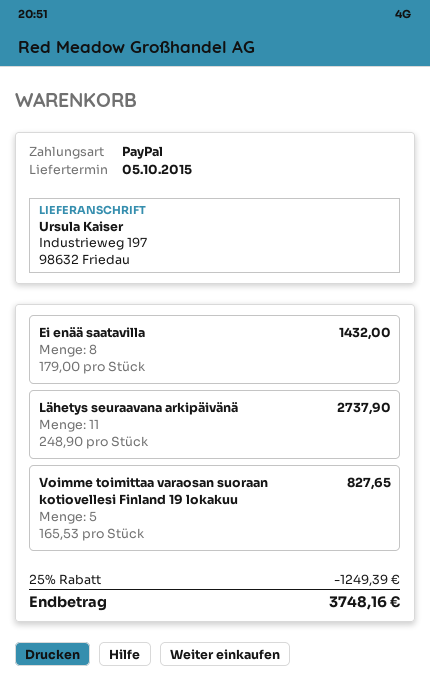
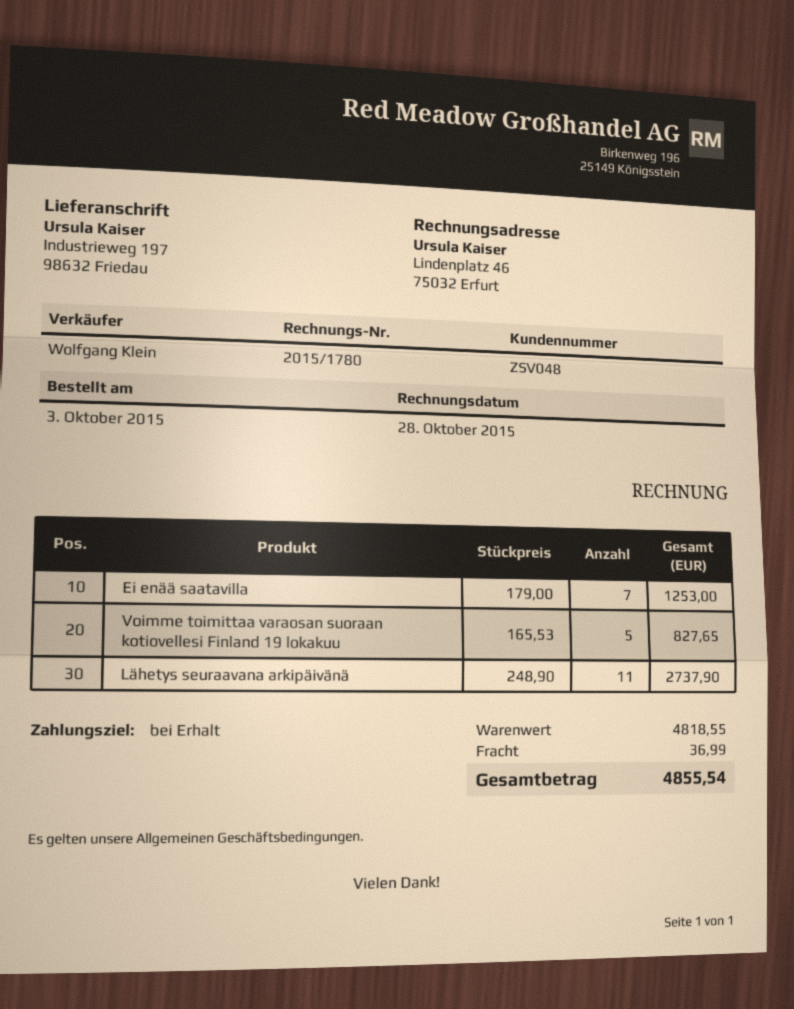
Ei enää saatavilla: 8 x 179.00 = 1432.00 -> 7 x 179.00 = 1253.00
discount: 25% = 1249.39 -> none
shipping: none -> 36.99
total: 3748.16 -> 4855.54

